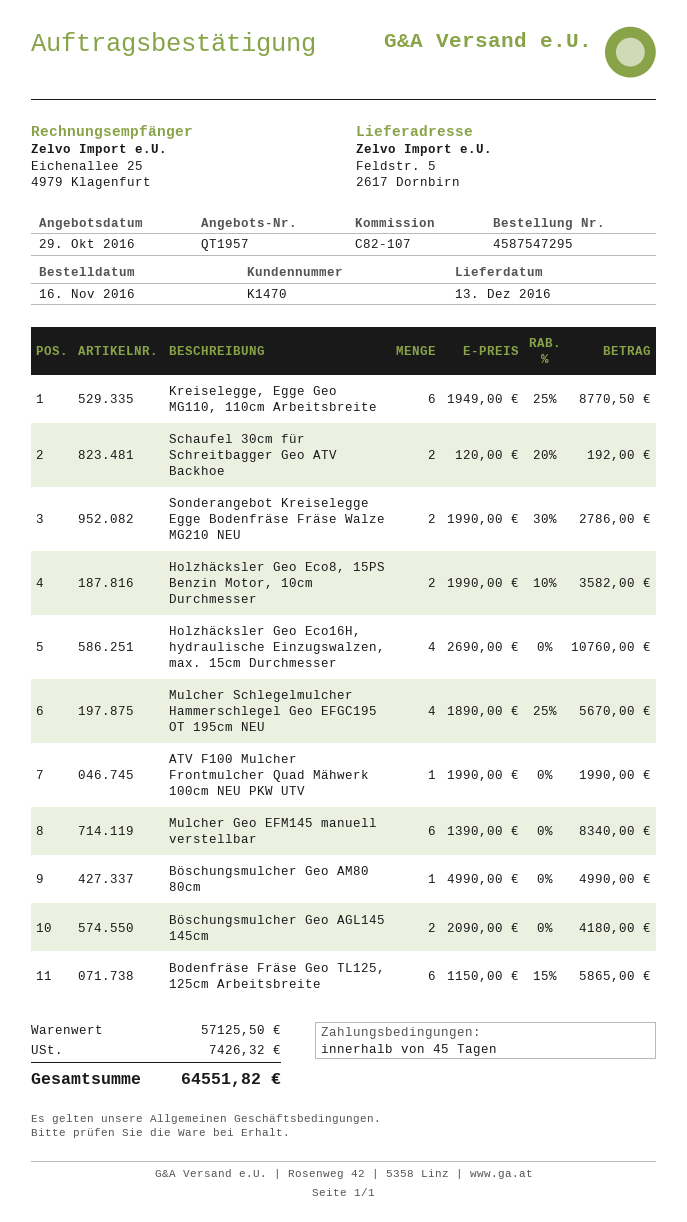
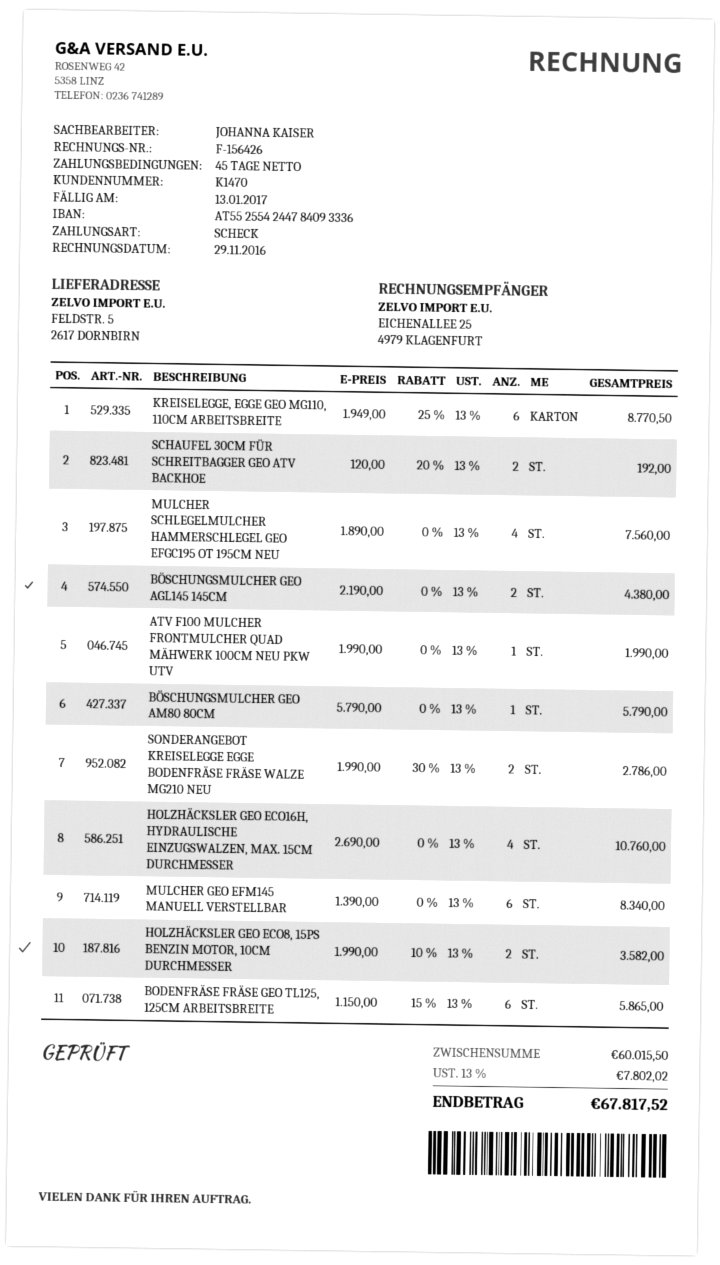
Mulcher Schlegelmulcher Hammerschlegel Geo EFGC195 OT 195cm NEU: 4 x 1890.00 - 25% = 5670.00 -> 4 x 1890.00 = 7560.00
Böschungsmulcher Geo AM80 80cm: 1 x 4990.00 = 4990.00 -> 1 x 5790.00 = 5790.00
Böschungsmulcher Geo AGL145 145cm: 2 x 2090.00 = 4180.00 -> 2 x 2190.00 = 4380.00
subtotal: 57125.50 -> 60015.50
tax: 7426.32 -> 7802.02
total: 64551.82 -> 67817.52

